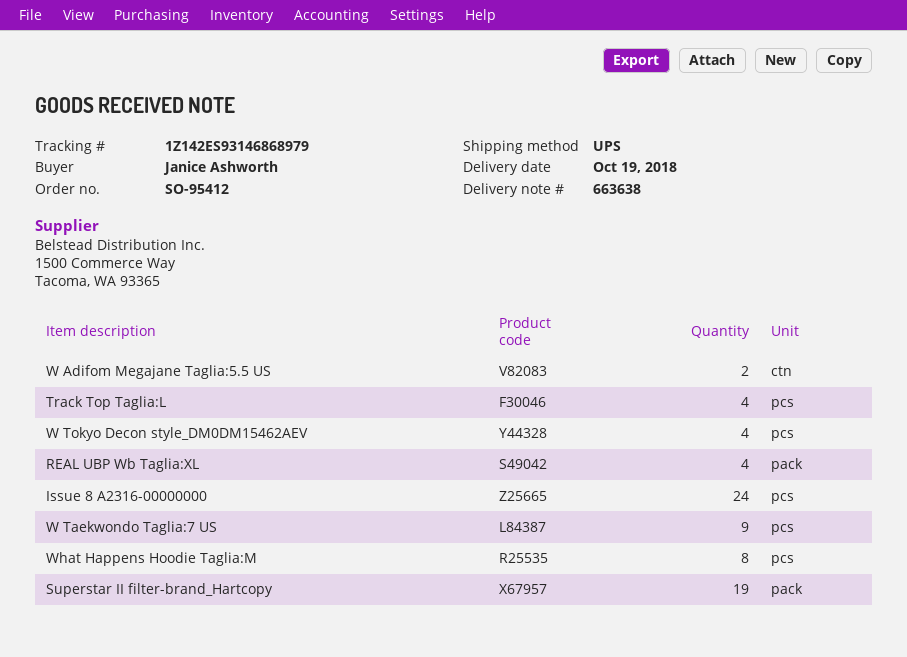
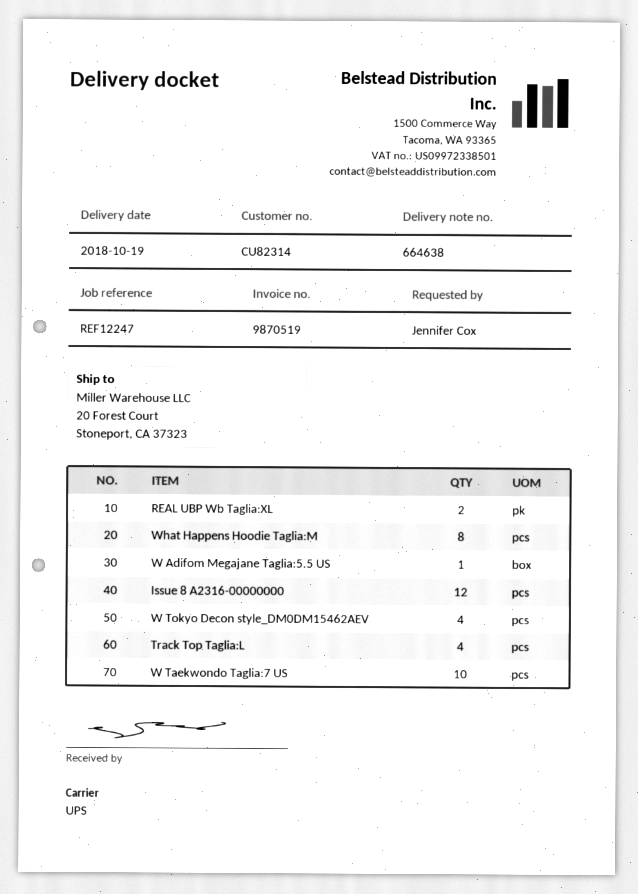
delivery note number: 663638 -> 664638
ordered by: Janice Ashworth -> Jennifer Cox
W Adifom Megajane Taglia:5.5 US: 2 -> 1
REAL UBP Wb Taglia:XL: 4 -> 2
Issue 8 A2316-00000000: 24 -> 12
W Taekwondo Taglia:7 US: 9 -> 10
Superstar II filter-brand_Hartcopy: 19 -> none

